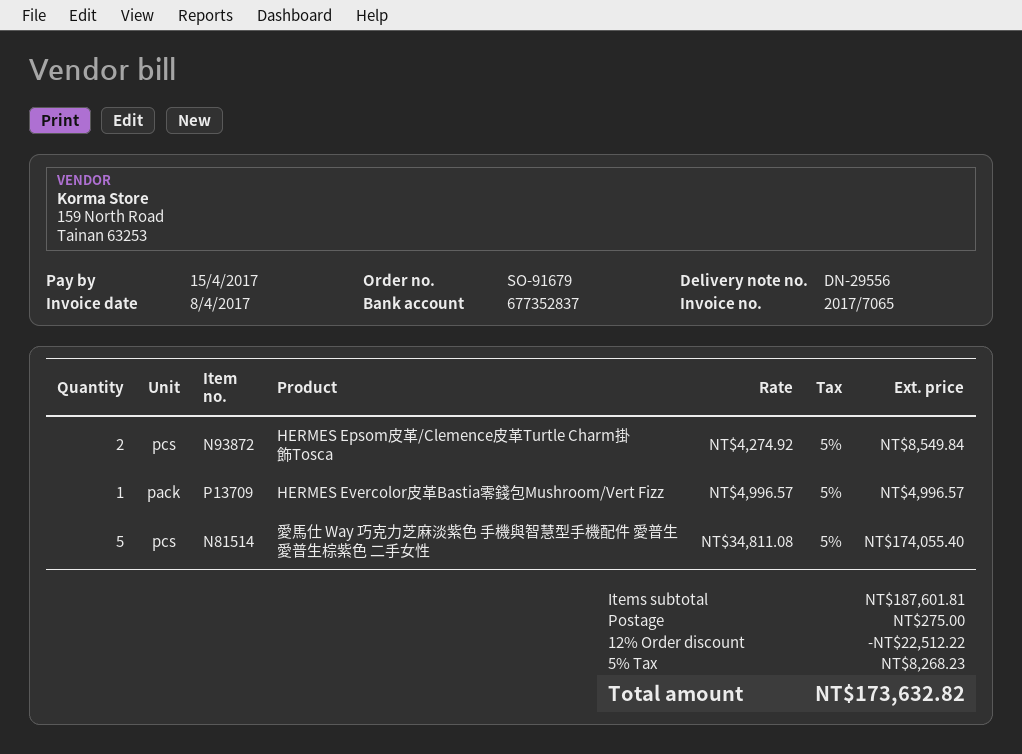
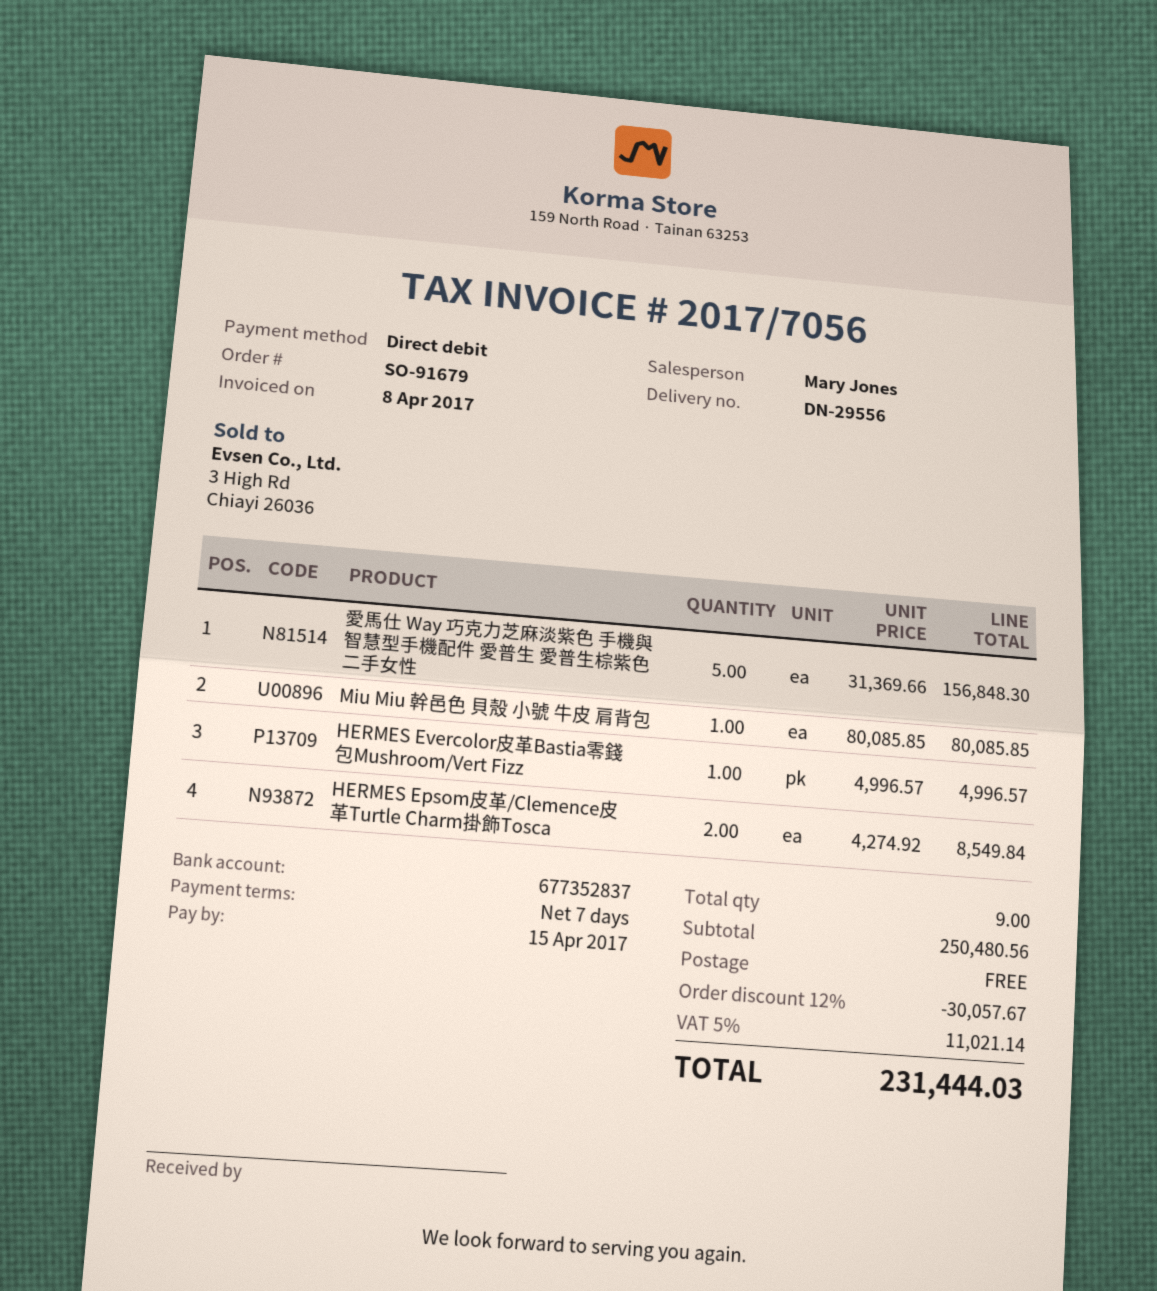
invoice number: 2017/7065 -> 2017/7056
愛馬仕 Way 巧克力芝麻淡紫色 手機與智慧型手機配件 愛普生 愛普生棕紫色 二手女性: 5 x 34811.08 = 174055.40 -> 5 x 31369.66 = 156848.30
Miu Miu 幹邑色 貝殼 小號 牛皮 肩背包: none -> 1 x 80085.85 = 80085.85
subtotal: 187601.81 -> 250480.56
discount: 12% = 22512.22 -> 12% = 30057.67
shipping: 275.00 -> 0.00
tax: 5% = 8268.23 -> 5% = 11021.14
total: 173632.82 -> 231444.03

